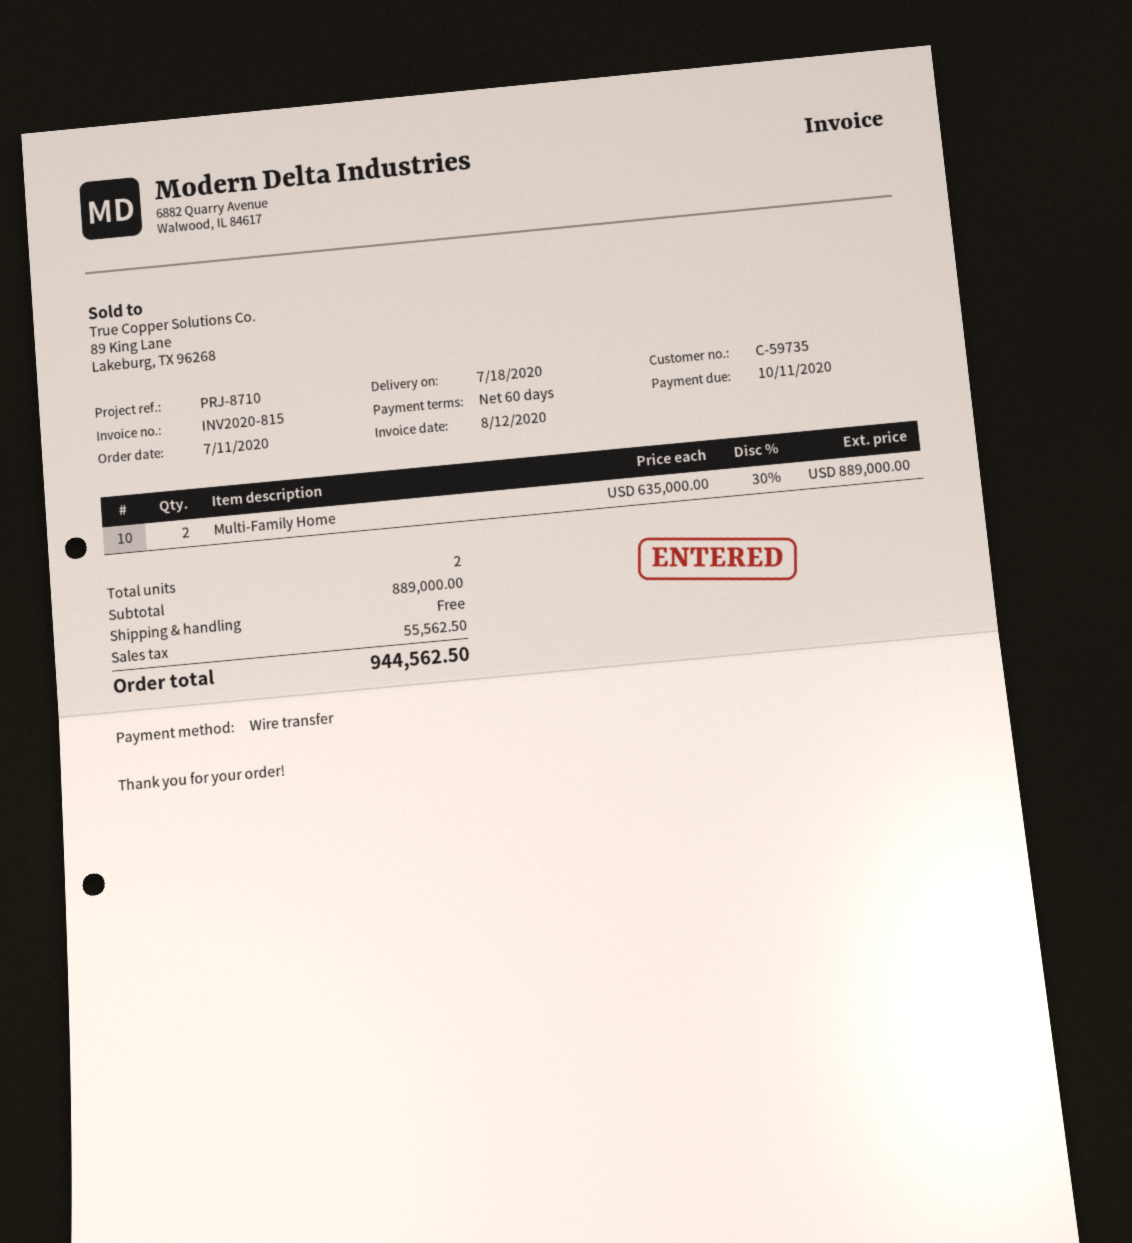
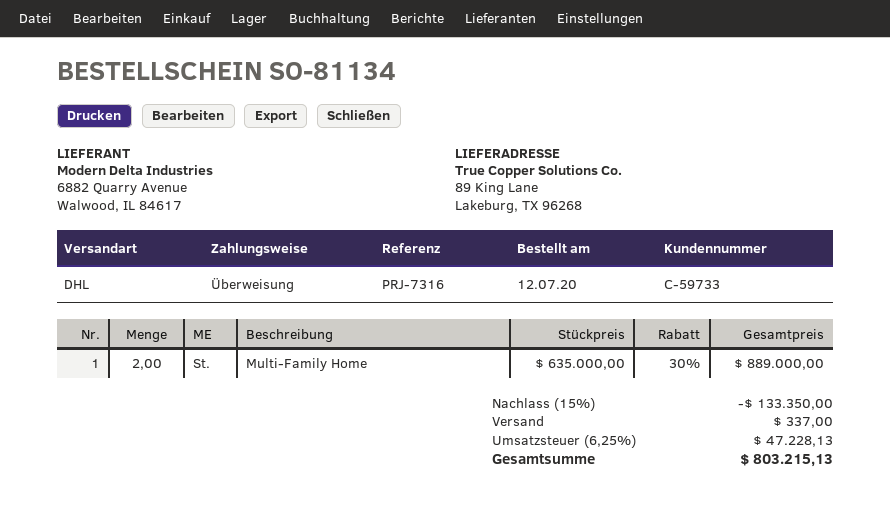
order date: 2020-07-11 -> 2020-07-12
customer number: C-59735 -> C-59733
reference: PRJ-8710 -> PRJ-7316
discount: none -> 15% = 133350.00
shipping: 0.00 -> 337.00
tax: 55562.50 -> 47228.13
total: 944562.50 -> 803215.13

